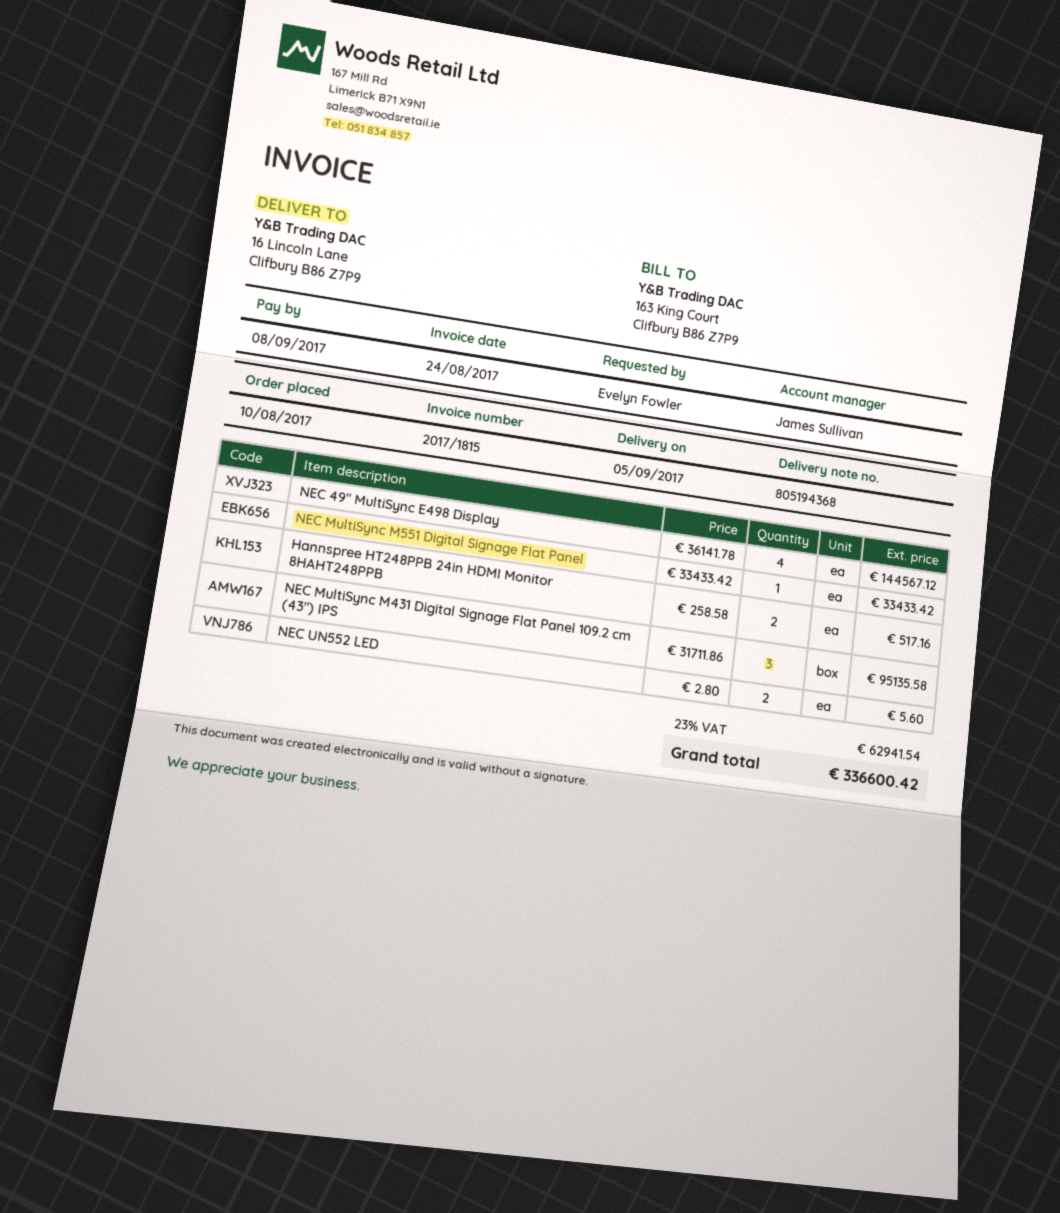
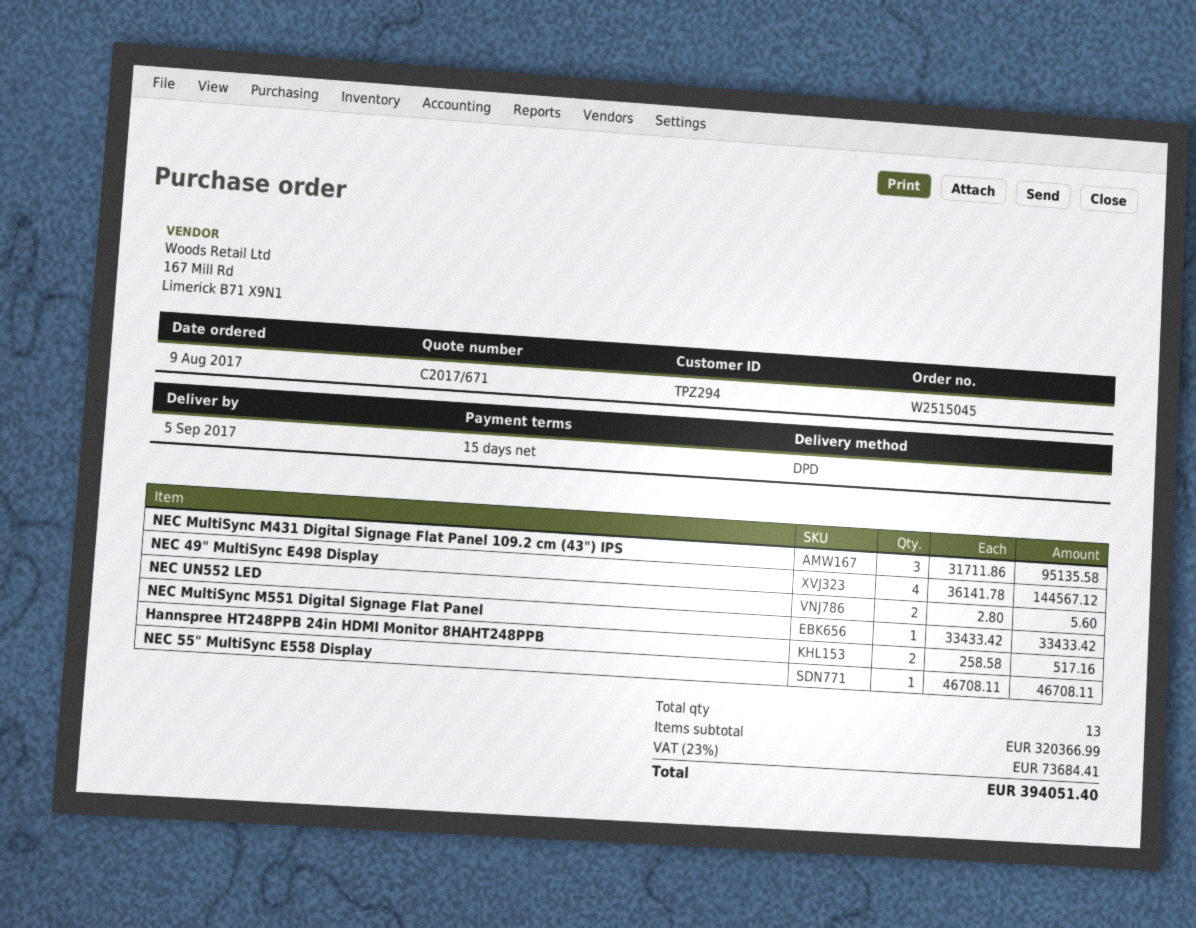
order date: 2017-08-10 -> 2017-08-09
NEC 55" MultiSync E558 Display: none -> 1 x 46708.11 = 46708.11
tax: 23% = 62941.54 -> 23% = 73684.41
total: 336600.42 -> 394051.40

